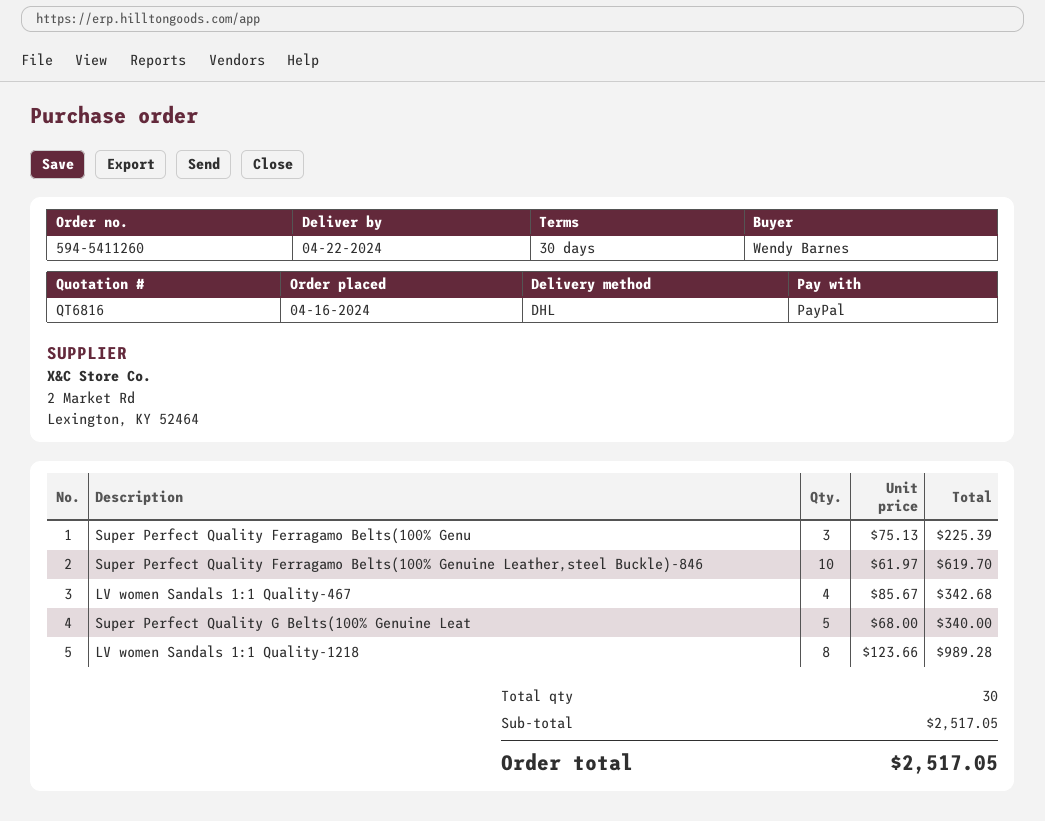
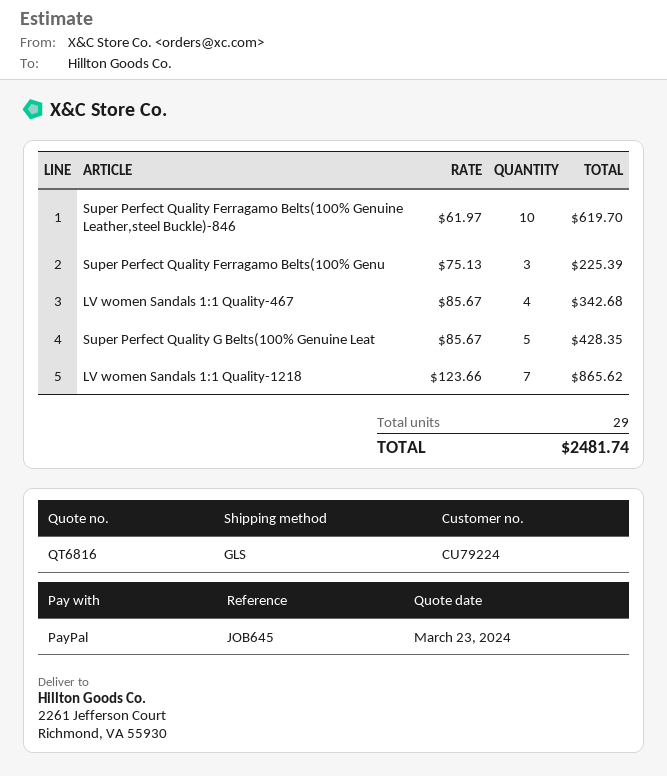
shipping method: DHL -> GLS
Super Perfect Quality G Belts(100% Genuine Leat: 5 x 68.00 = 340.00 -> 5 x 85.67 = 428.35
LV women Sandals 1:1 Quality-1218: 8 x 123.66 = 989.28 -> 7 x 123.66 = 865.62
total quantity: 30 -> 29
total: 2517.05 -> 2481.74

